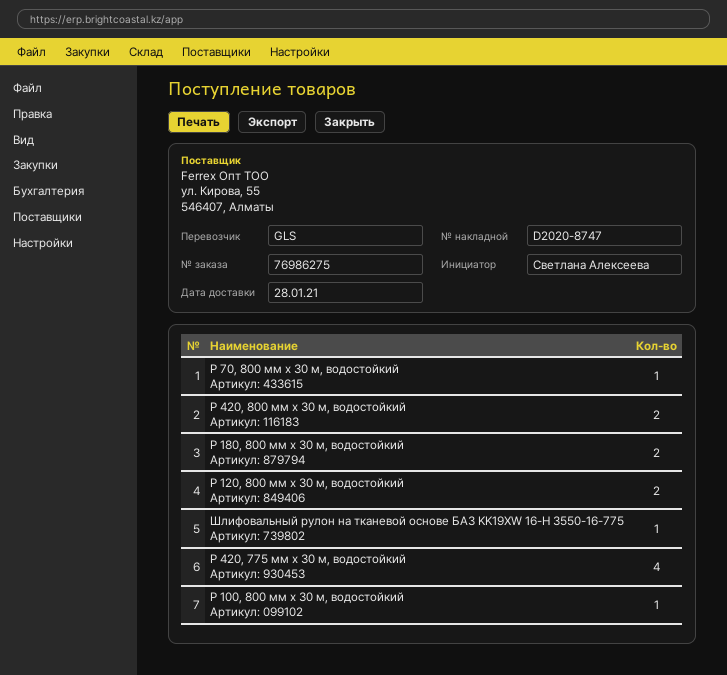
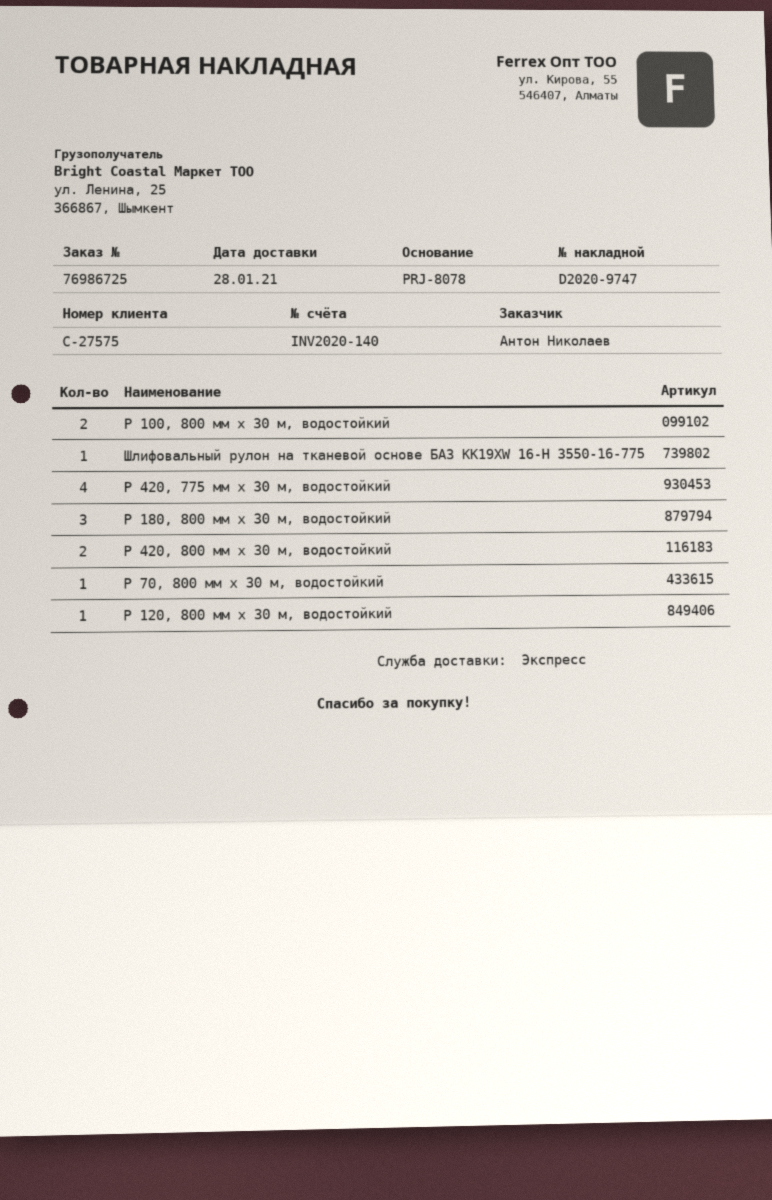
order number: 76986275 -> 76986725
delivery note number: D2020-8747 -> D2020-9747
ordered by: Светлана Алексеева -> Антон Николаев
shipping method: GLS -> express
Р 180, 800 мм x 30 м, водостойкий: 2 -> 3
Р 120, 800 мм x 30 м, водостойкий: 2 -> 1
Р 100, 800 мм x 30 м, водостойкий: 1 -> 2

